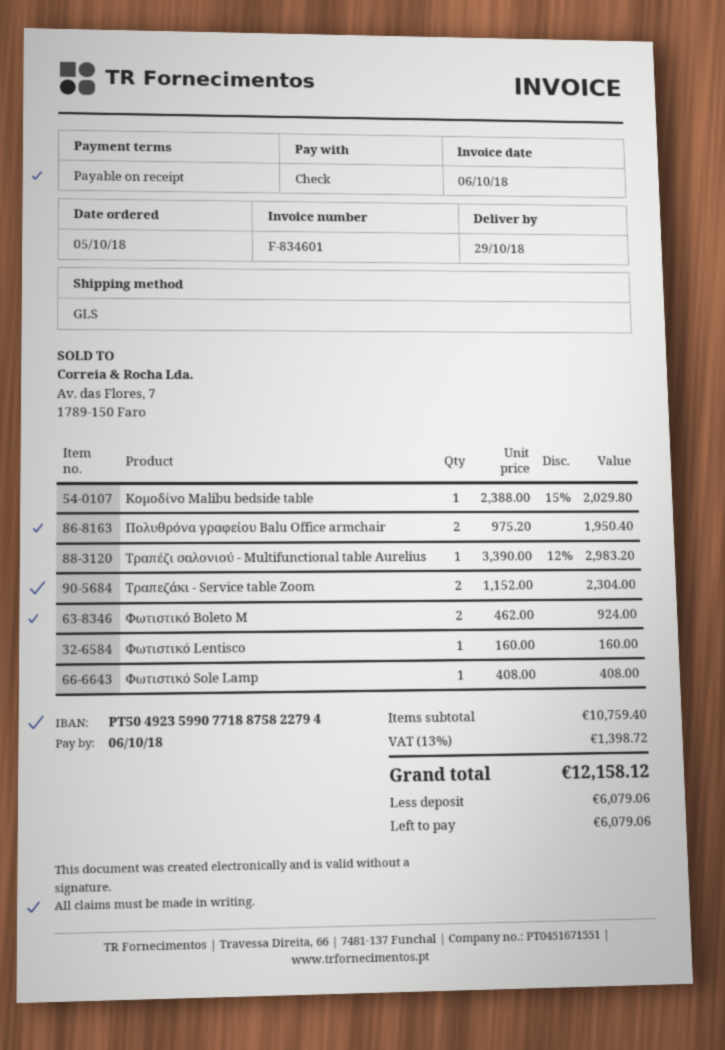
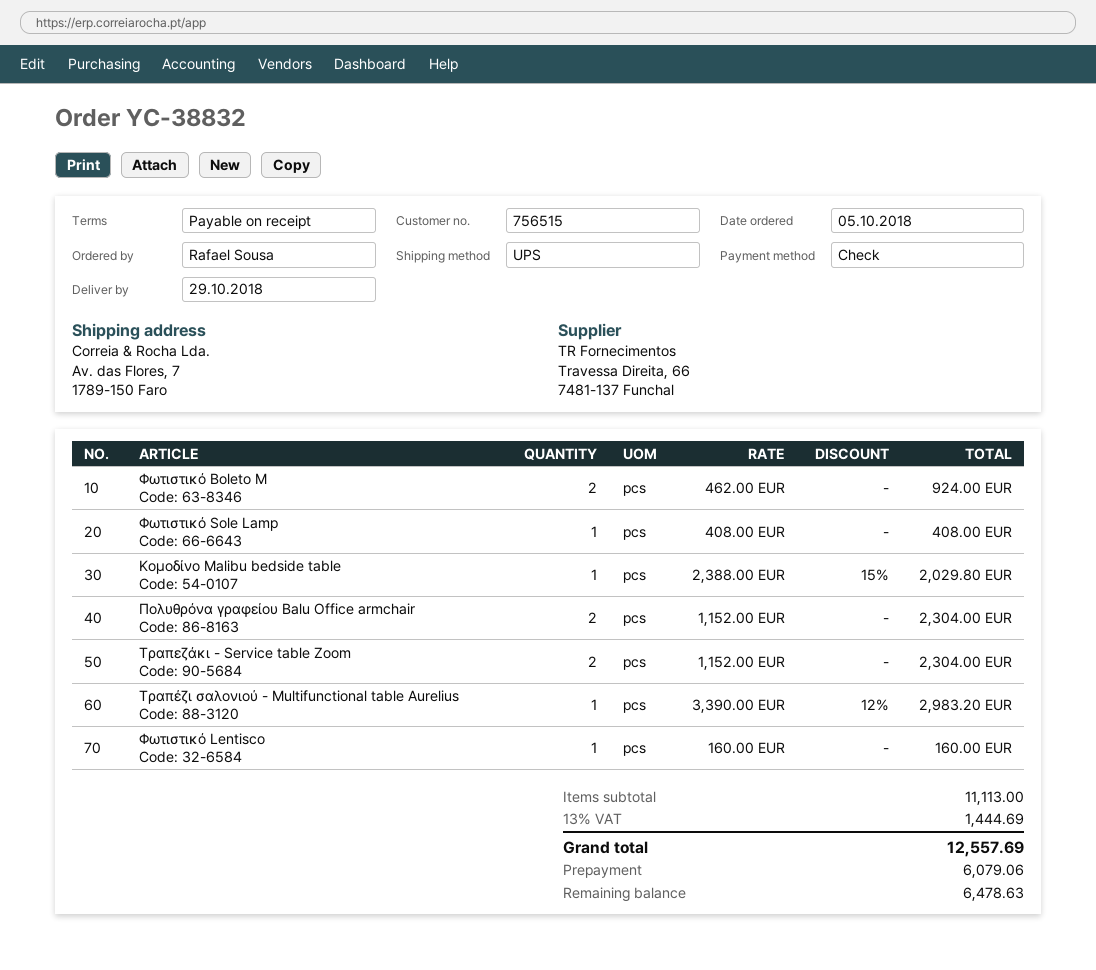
shipping method: GLS -> UPS
Πολυθρόνα γραφείου Balu Office armchair: 2 x 975.20 = 1950.40 -> 2 x 1152.00 = 2304.00
subtotal: 10759.40 -> 11113.00
tax: 13% = 1398.72 -> 13% = 1444.69
total: 12158.12 -> 12557.69
balance: 6079.06 -> 6478.63

